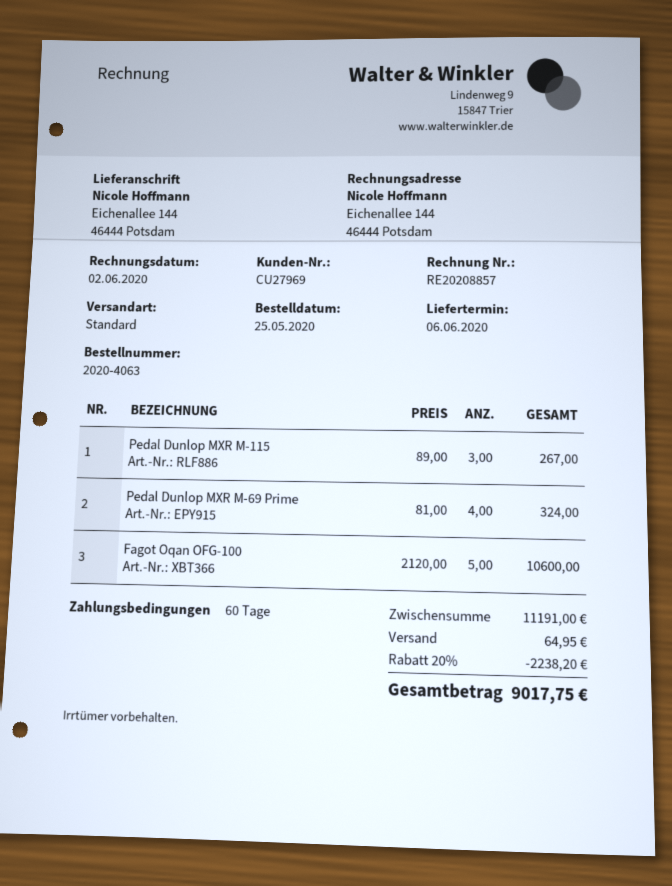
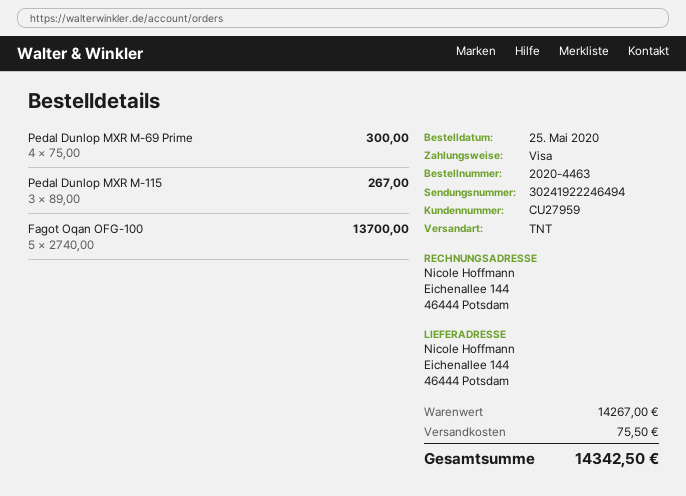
order number: 2020-4063 -> 2020-4463
customer number: CU27969 -> CU27959
shipping method: standard -> TNT
Pedal Dunlop MXR M-69 Prime: 4 x 81.00 = 324.00 -> 4 x 75.00 = 300.00
Fagot Oqan OFG-100: 5 x 2120.00 = 10600.00 -> 5 x 2740.00 = 13700.00
subtotal: 11191.00 -> 14267.00
discount: 20% = 2238.20 -> none
shipping: 64.95 -> 75.50
total: 9017.75 -> 14342.50

